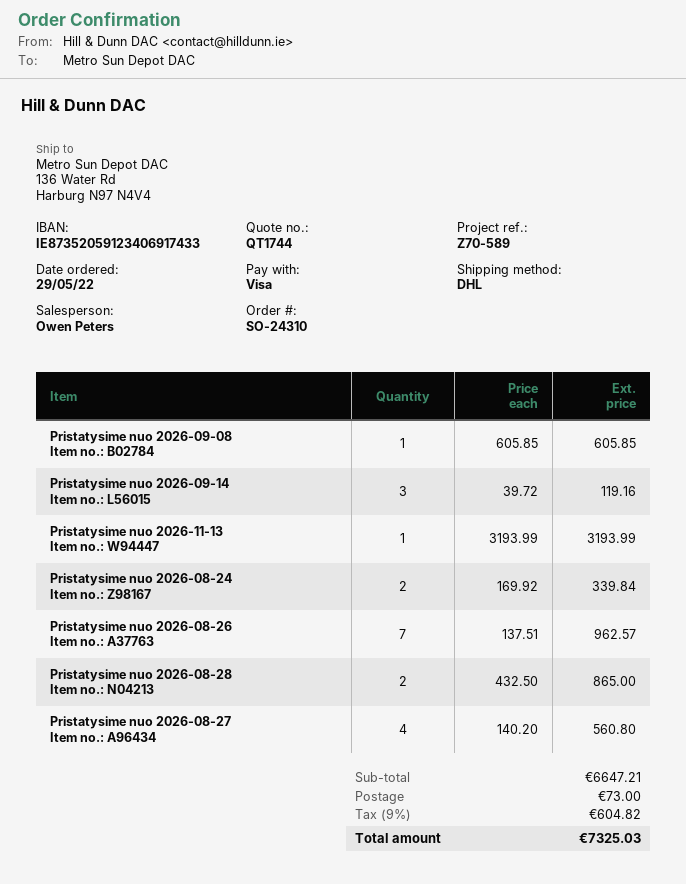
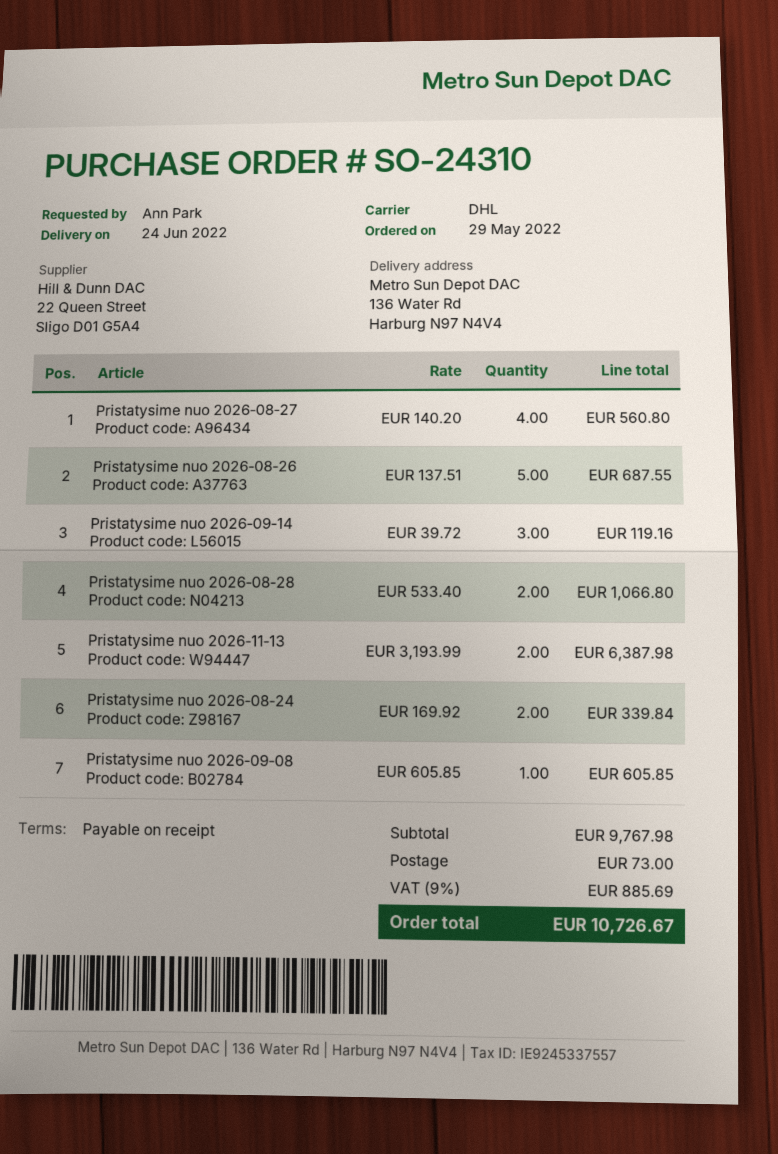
Pristatysime nuo 2026‑11‑13: 1 x 3193.99 = 3193.99 -> 2 x 3193.99 = 6387.98
Pristatysime nuo 2026‑08‑26: 7 x 137.51 = 962.57 -> 5 x 137.51 = 687.55
Pristatysime nuo 2026‑08‑28: 2 x 432.50 = 865.00 -> 2 x 533.40 = 1066.80
subtotal: 6647.21 -> 9767.98
tax: 9% = 604.82 -> 9% = 885.69
total: 7325.03 -> 10726.67

